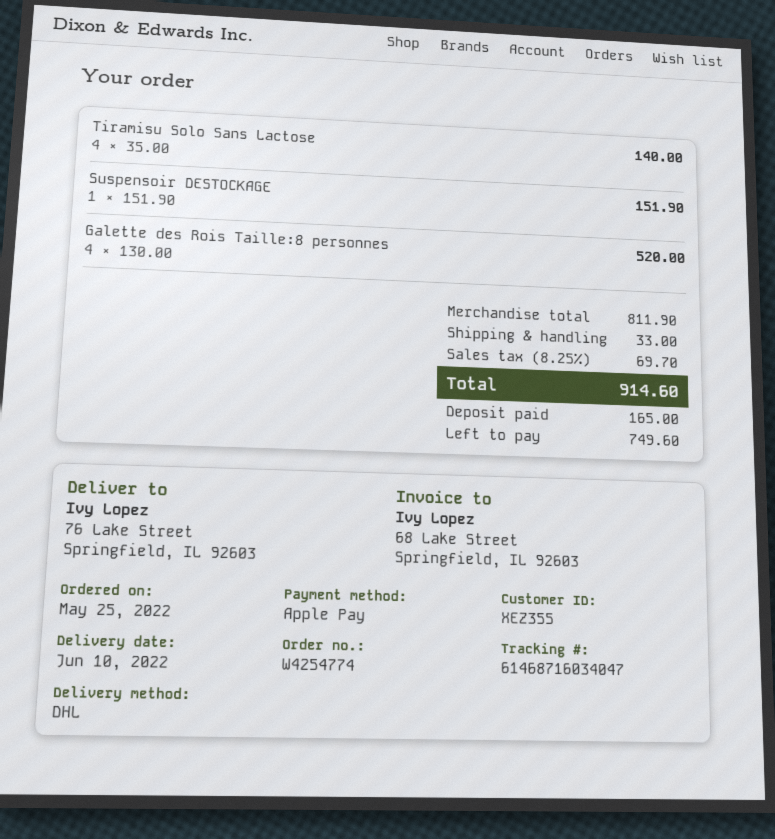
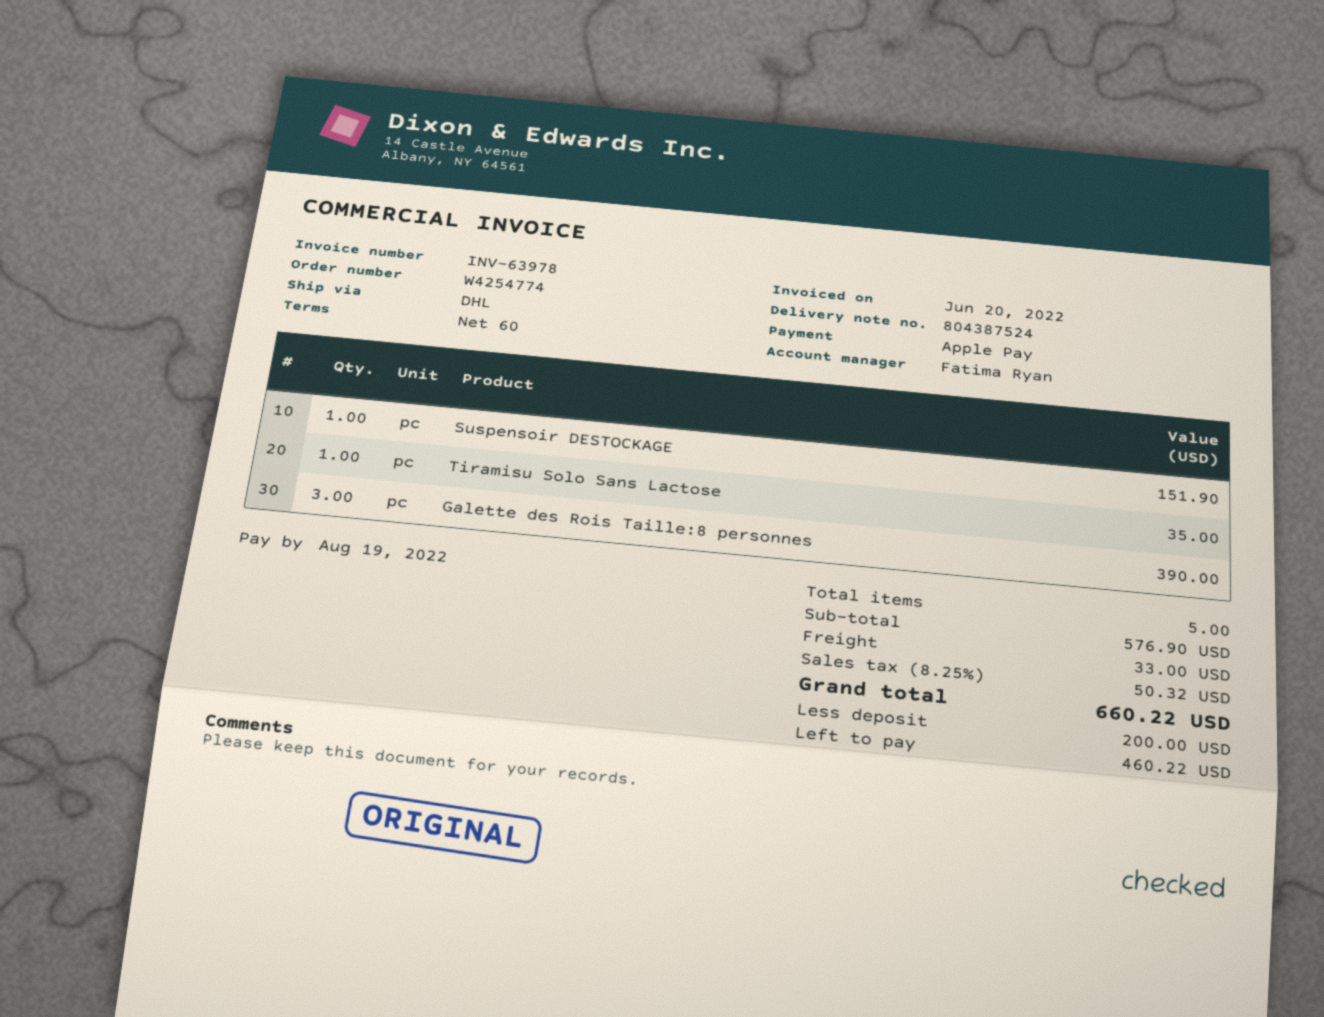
Tiramisu Solo Sans Lactose: 4 for 140.00 -> 1 for 35.00
Galette des Rois Taille:8 personnes: 4 for 520.00 -> 3 for 390.00
subtotal: 811.90 -> 576.90
tax: 8.25% = 69.70 -> 8.25% = 50.32
total: 914.60 -> 660.22
deposit: 165.00 -> 200.00
balance: 749.60 -> 460.22

